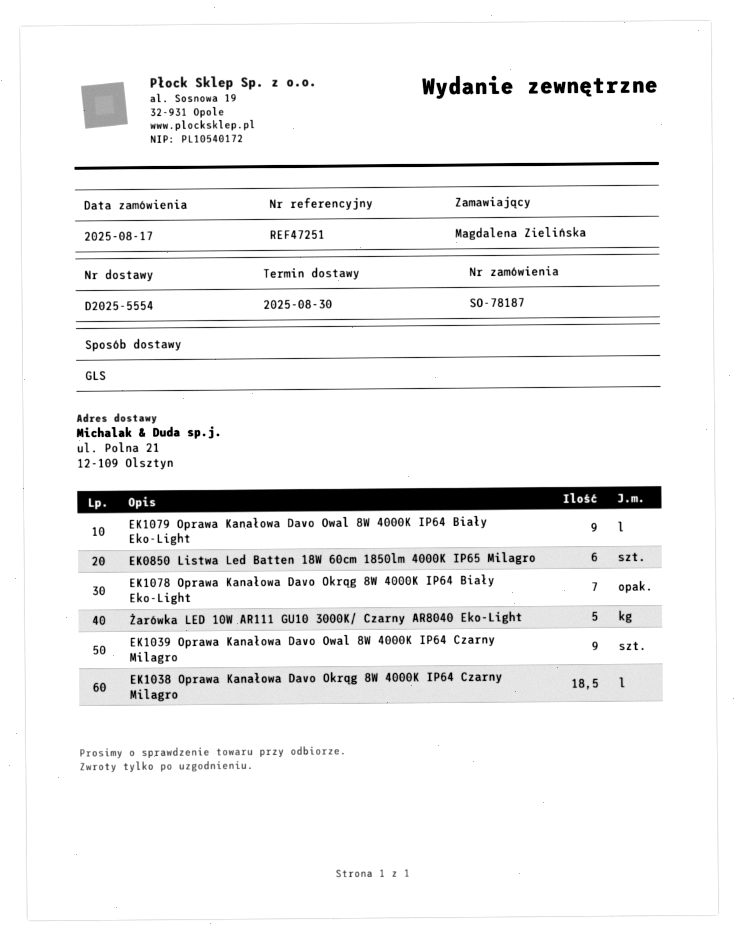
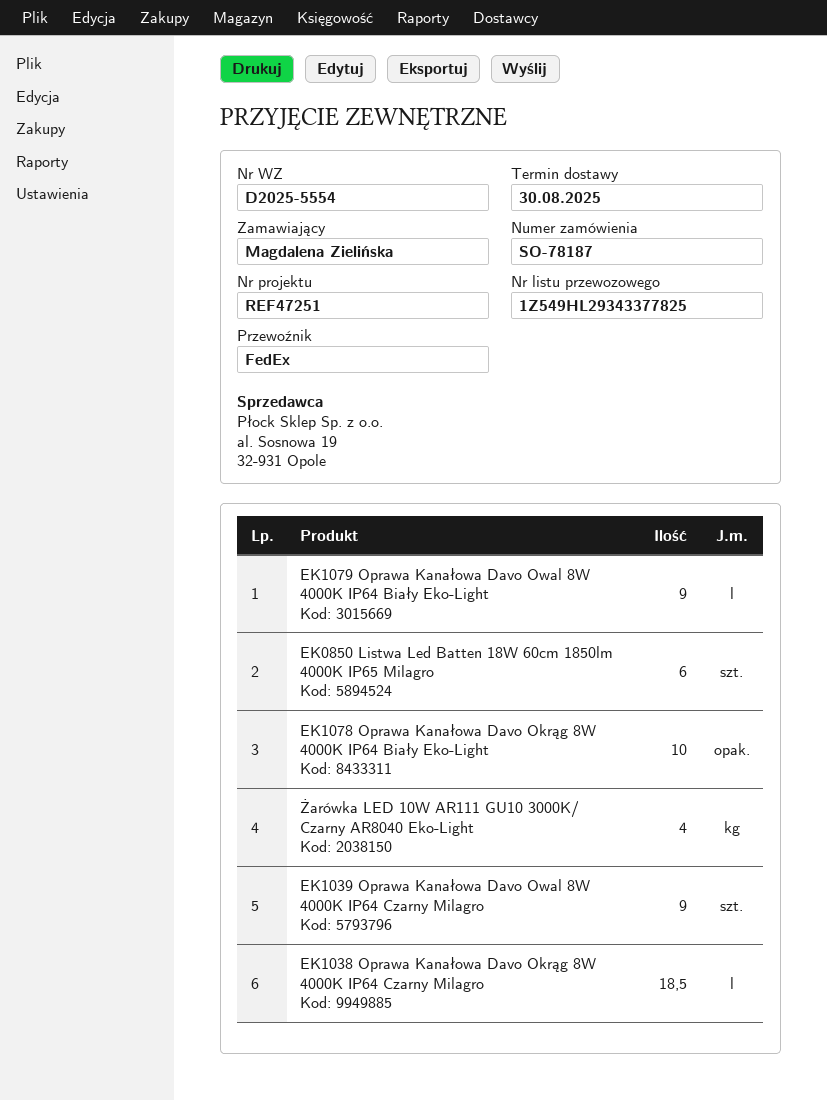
shipping method: GLS -> FedEx
EK1078 Oprawa Kanałowa Davo Okrąg 8W 4000K IP64 Biały Eko-Light: 7 -> 10
Żarówka LED 10W AR111 GU10 3000K/ Czarny AR8040 Eko-Light: 5 -> 4

